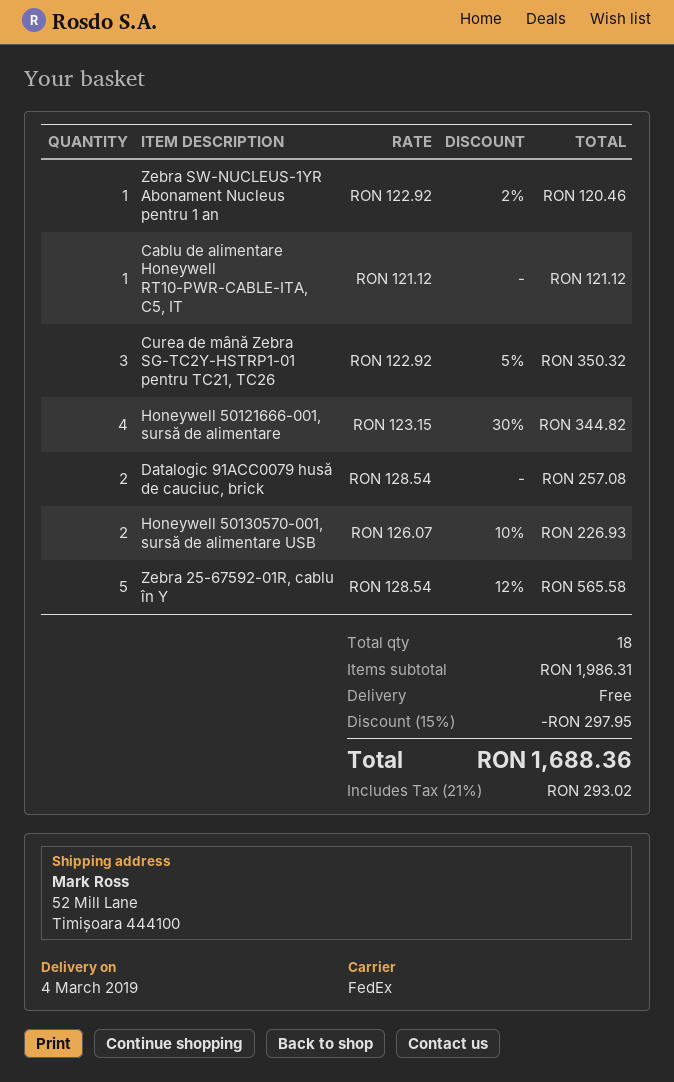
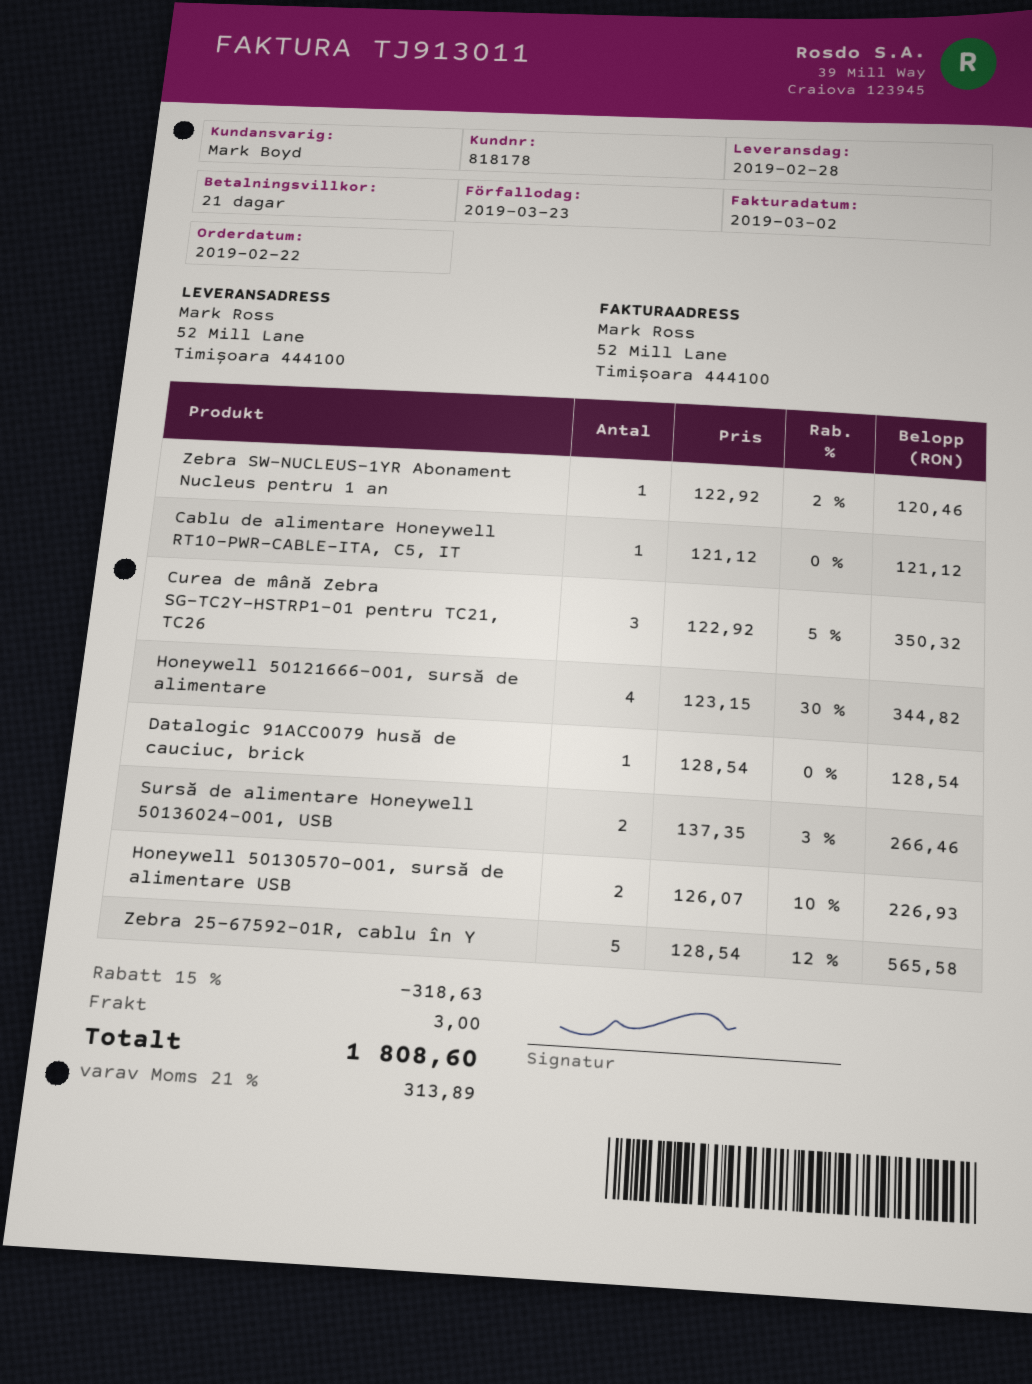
delivery date: 2019-03-04 -> 2019-02-28
Datalogic 91ACC0079 husă de cauciuc, brick: 2 x 128.54 = 257.08 -> 1 x 128.54 = 128.54
Sursă de alimentare Honeywell 50136024-001, USB: none -> 2 x 137.35 - 3% = 266.46
discount: 15% = 297.95 -> 15% = 318.63
shipping: 0.00 -> 3.00
tax: 21% = 293.02 -> 21% = 313.89
total: 1688.36 -> 1808.60

